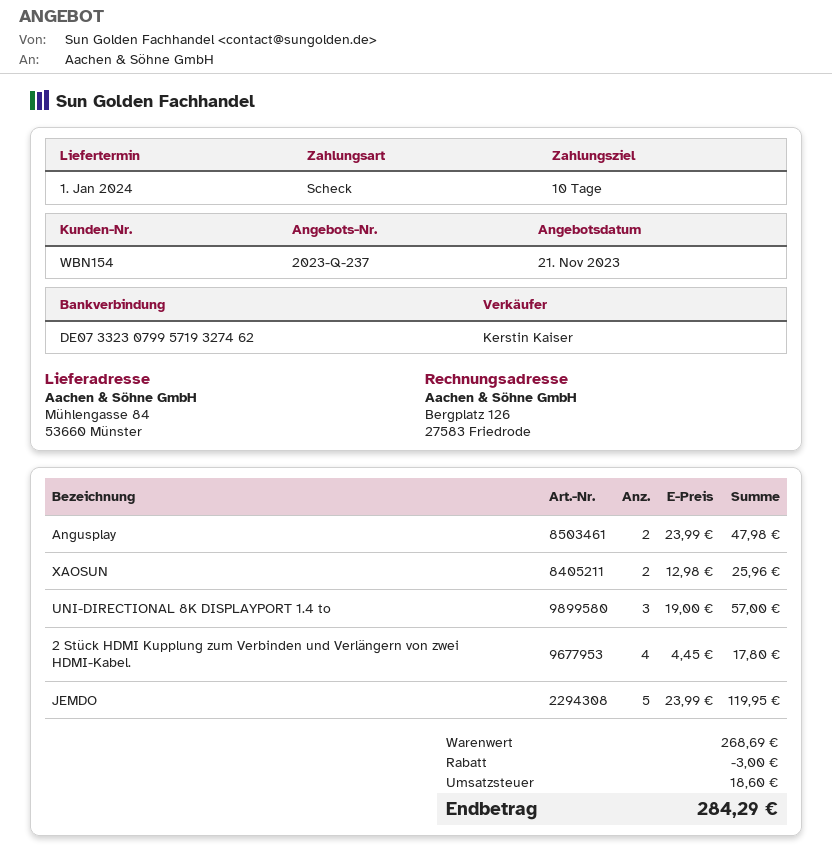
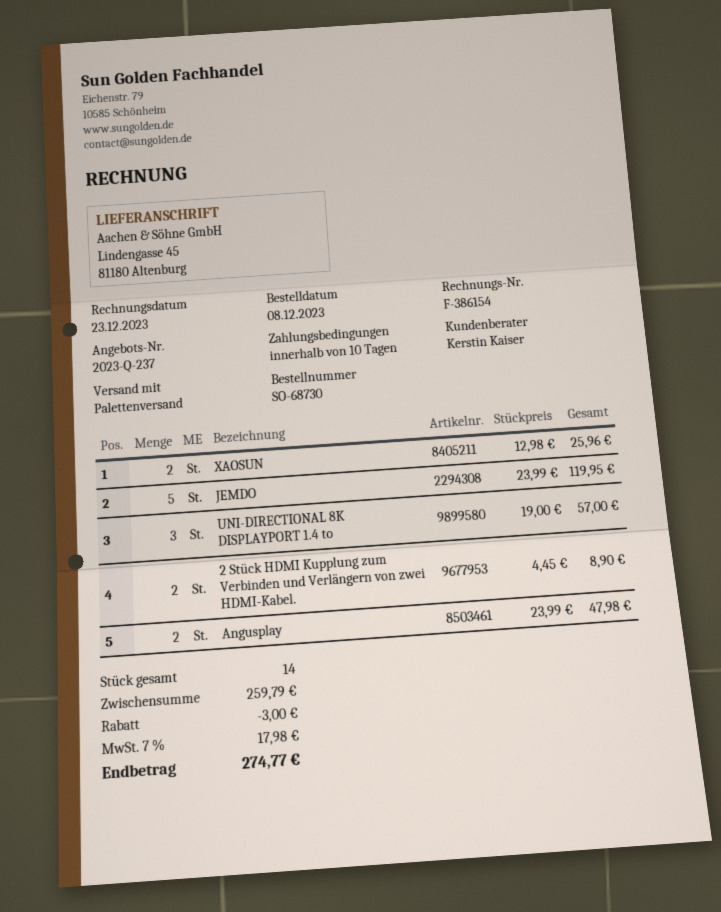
ship to: Mühlengasse 84, 53660 Münster -> Lindengasse 45, 81180 Altenburg
2 Stück HDMI Kupplung zum Verbinden und Verlängern von zwei HDMI-Kabel.: 4 x 4.45 = 17.80 -> 2 x 4.45 = 8.90
subtotal: 268.69 -> 259.79
tax: 18.60 -> 17.98
total: 284.29 -> 274.77

